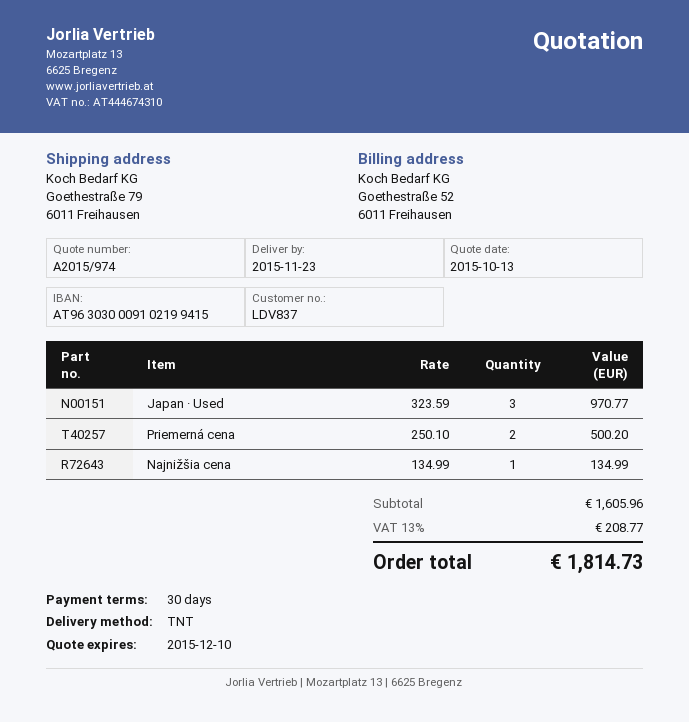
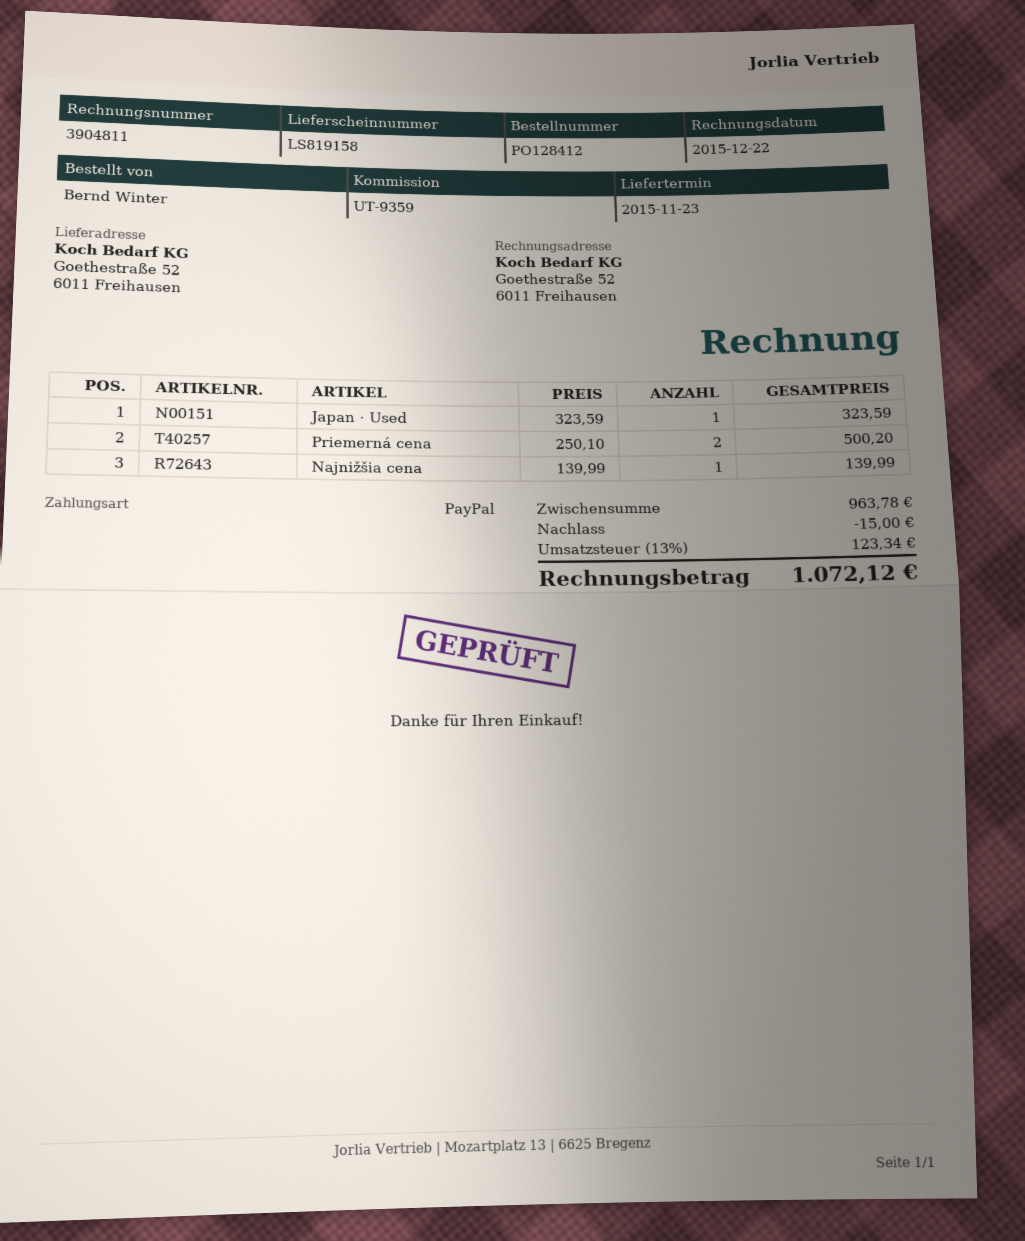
ship to: Goethestraße 79, 6011 Freihausen -> Goethestraße 52, 6011 Freihausen
Japan · Used: 3 x 323.59 = 970.77 -> 1 x 323.59 = 323.59
Najnižšia cena: 1 x 134.99 = 134.99 -> 1 x 139.99 = 139.99
subtotal: 1605.96 -> 963.78
discount: none -> 15.00
tax: 13% = 208.77 -> 13% = 123.34
total: 1814.73 -> 1072.12

